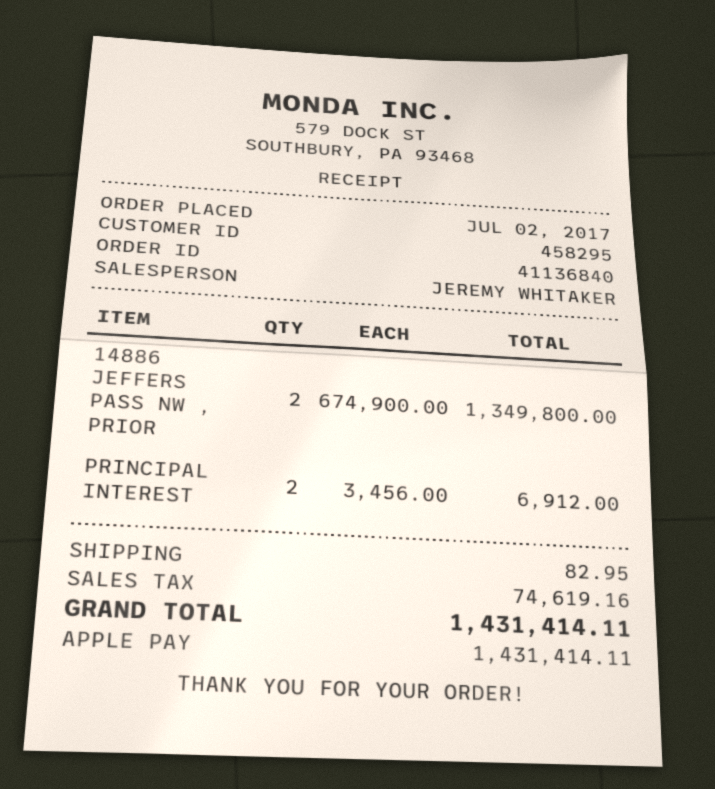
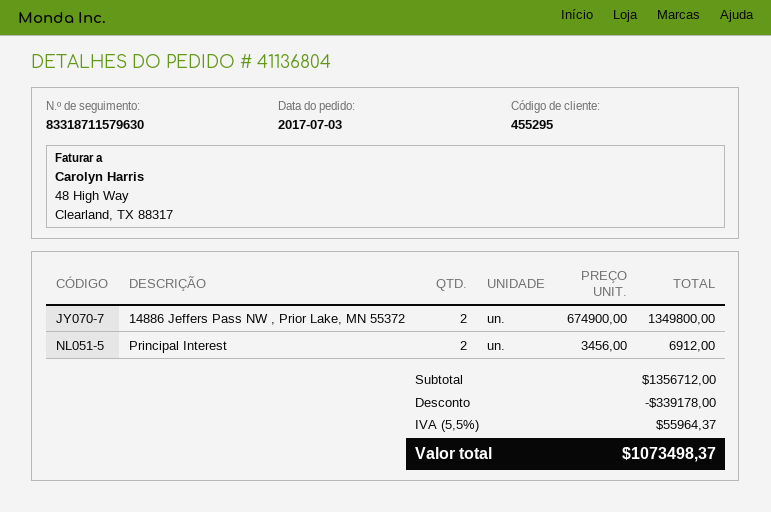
order number: 41136840 -> 41136804
order date: 2017-07-02 -> 2017-07-03
customer number: 458295 -> 455295
discount: none -> 339178.00
shipping: 82.95 -> none
tax: 74619.16 -> 55964.37
total: 1431414.11 -> 1073498.37

